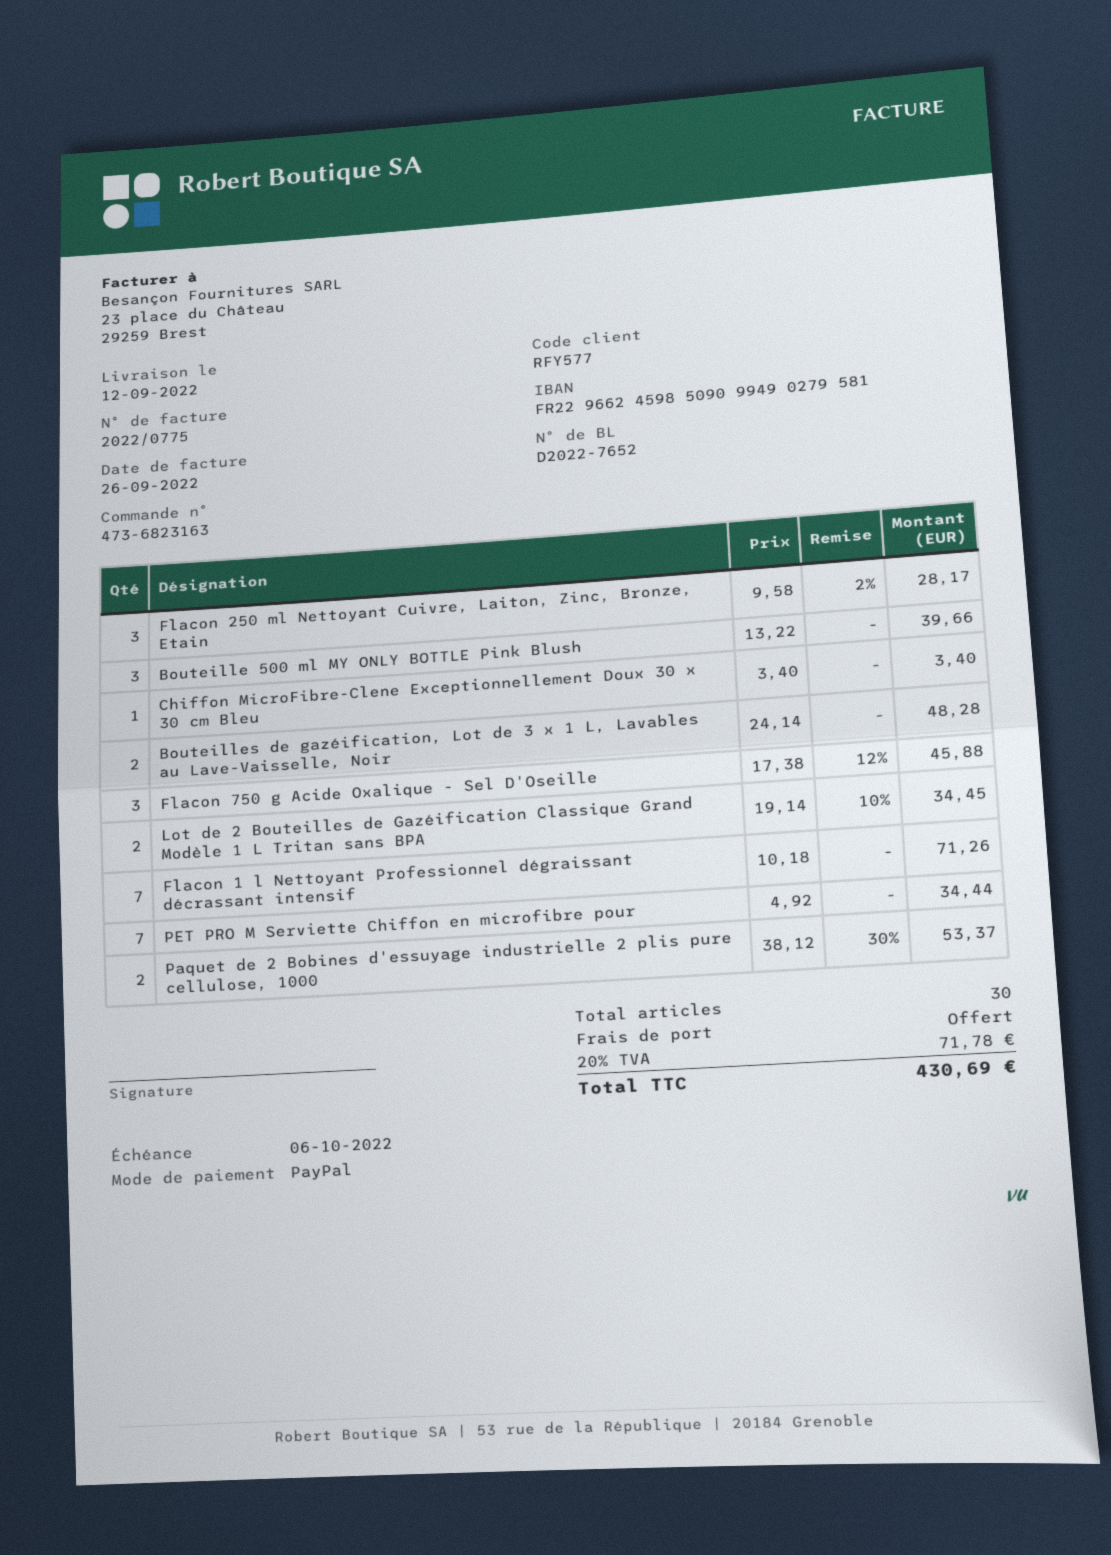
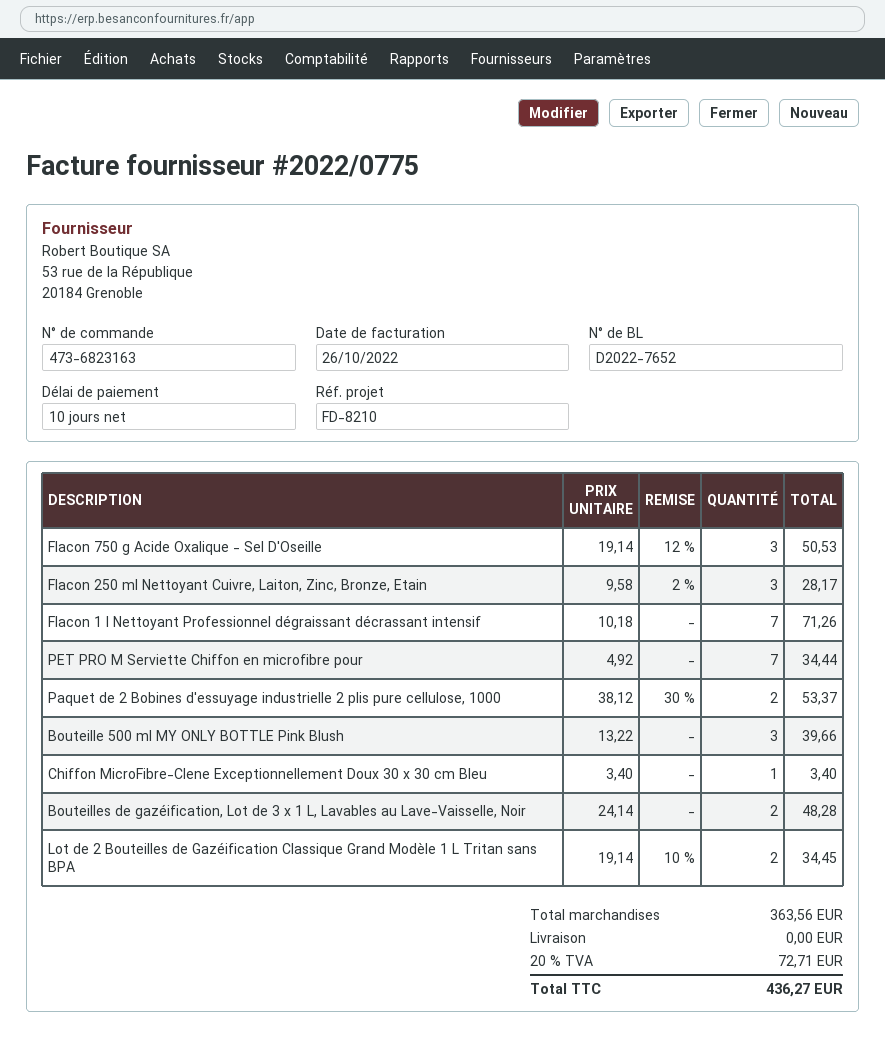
invoice date: 2022-09-26 -> 2022-10-26
Flacon 750 g Acide Oxalique - Sel D'Oseille: 3 x 17.38 - 12% = 45.88 -> 3 x 19.14 - 12% = 50.53
tax: 20% = 71.78 -> 20% = 72.71
total: 430.69 -> 436.27

